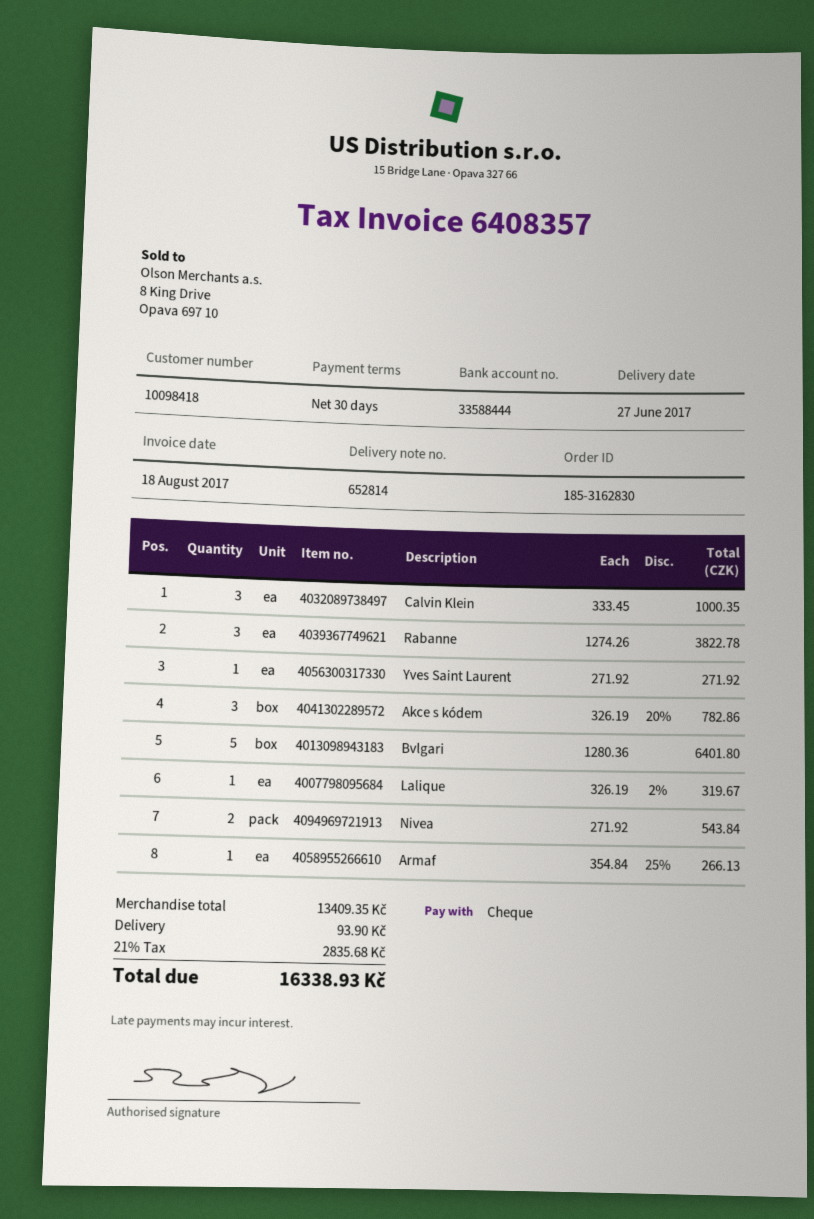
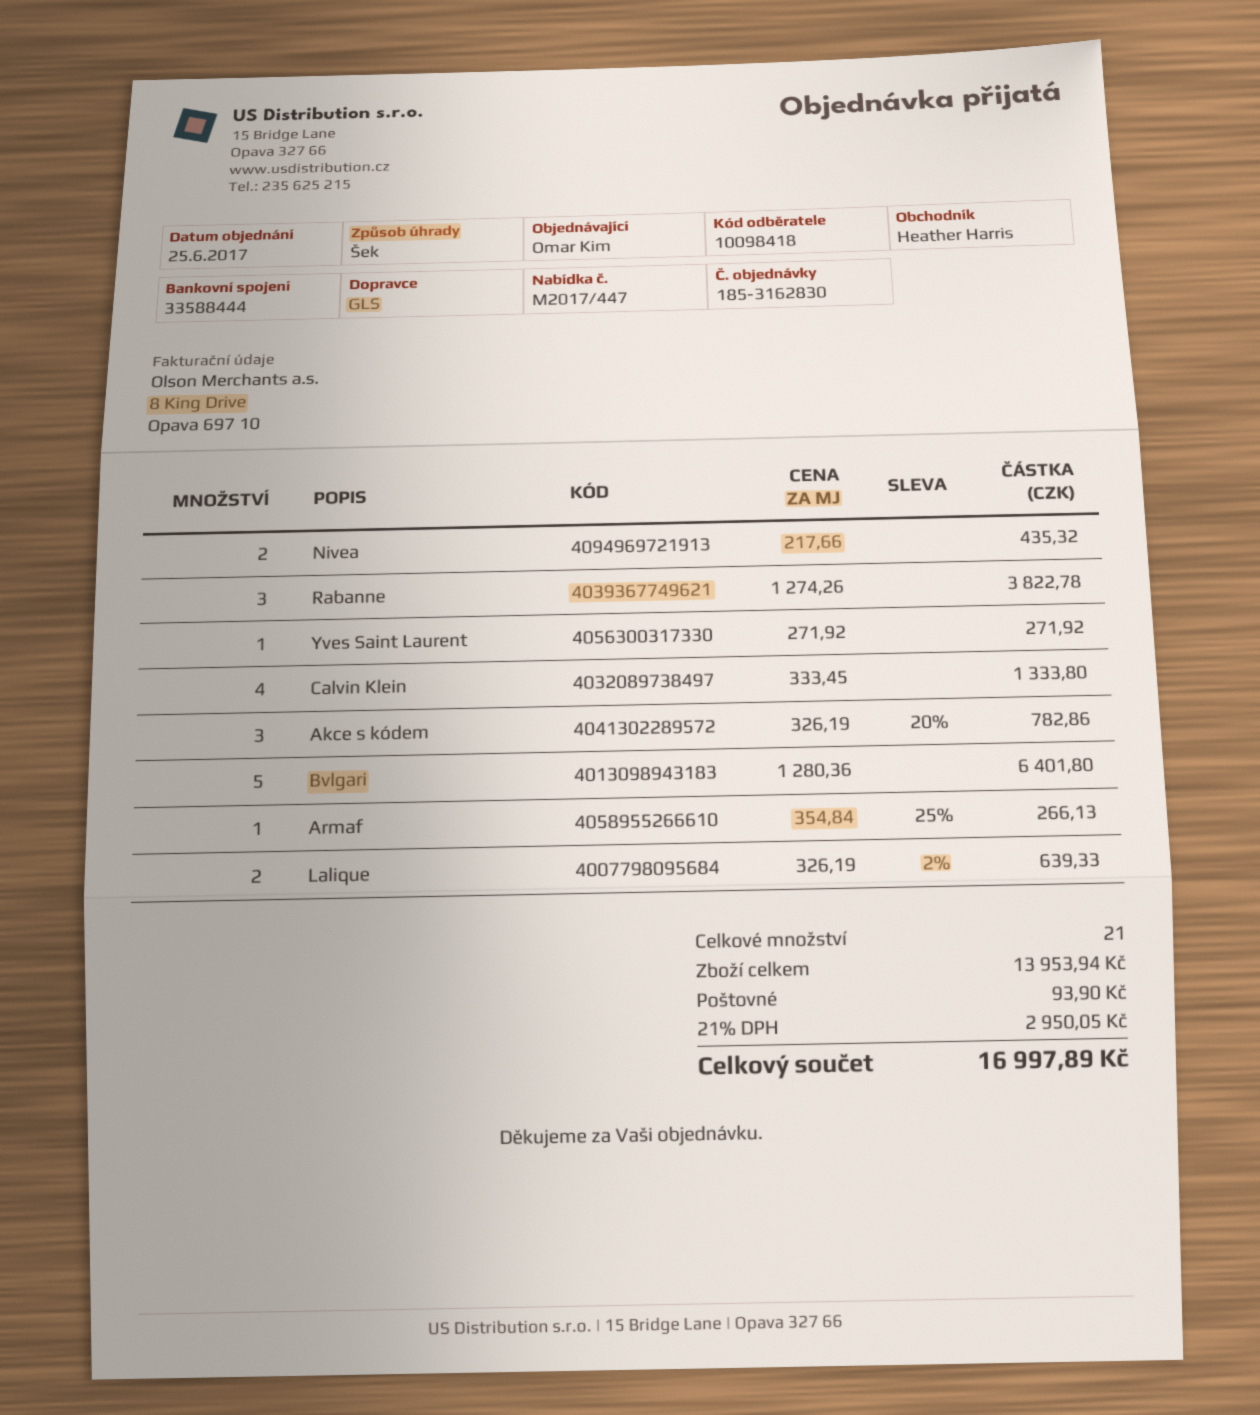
Calvin Klein: 3 x 333.45 = 1000.35 -> 4 x 333.45 = 1333.80
Lalique: 1 x 326.19 - 2% = 319.67 -> 2 x 326.19 - 2% = 639.33
Nivea: 2 x 271.92 = 543.84 -> 2 x 217.66 = 435.32
subtotal: 13409.35 -> 13953.94
tax: 21% = 2835.68 -> 21% = 2950.05
total: 16338.93 -> 16997.89

